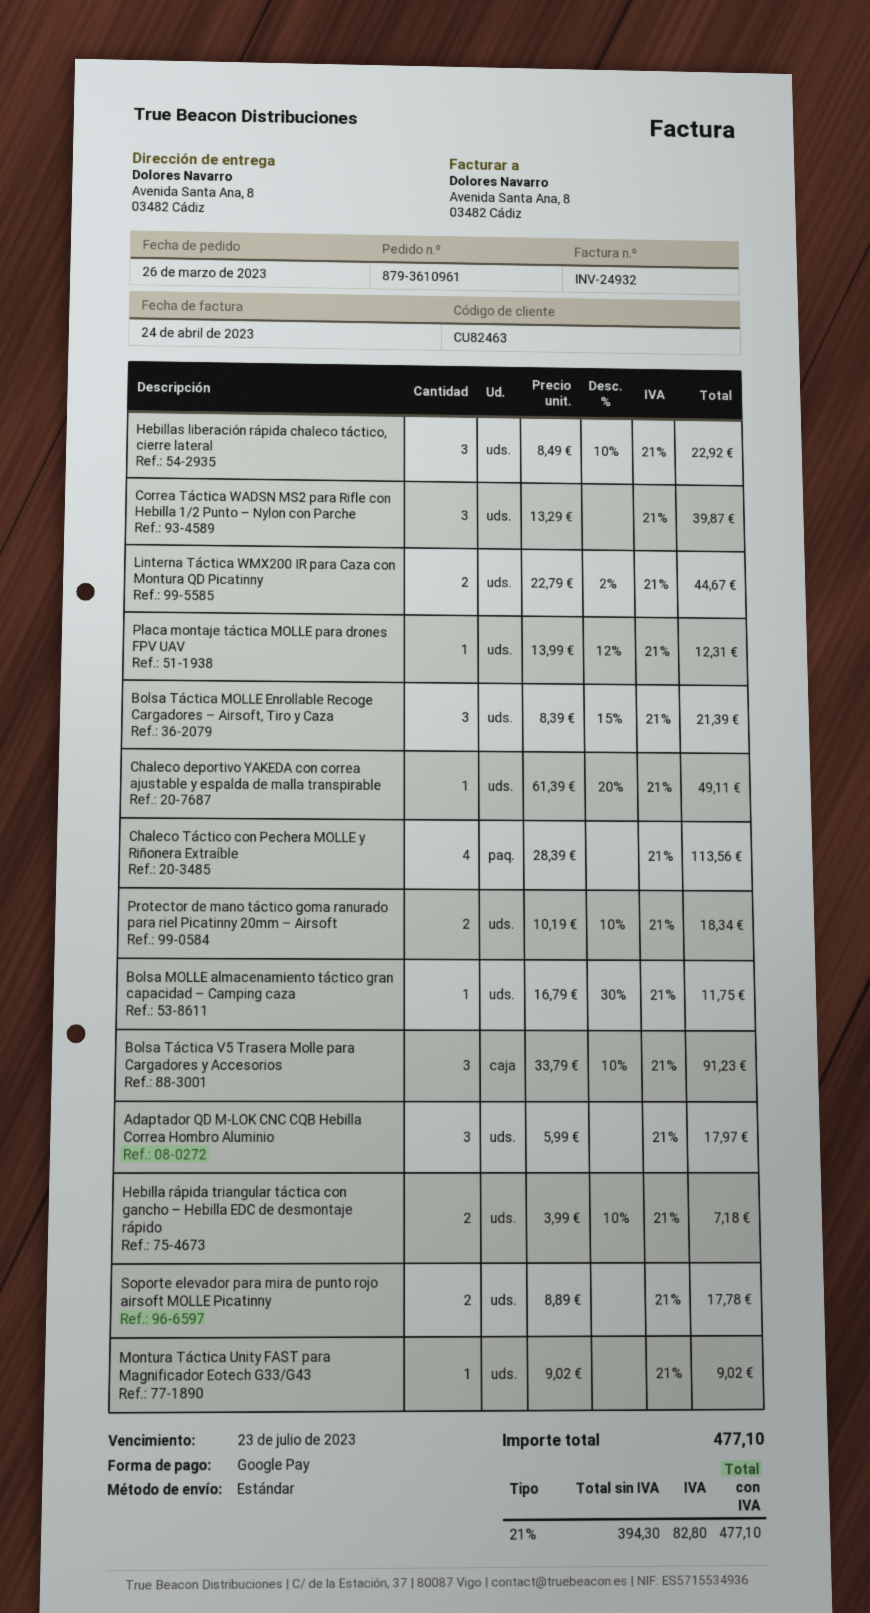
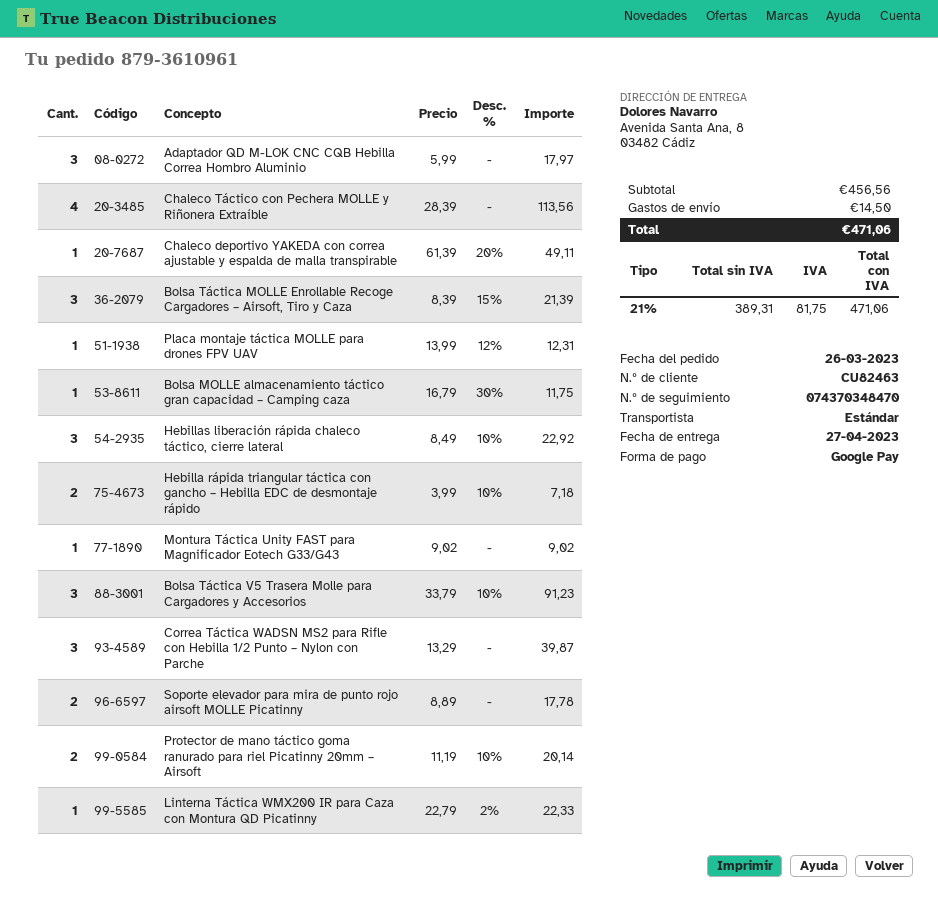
Linterna Táctica WMX200 IR para Caza con Montura QD Picatinny: 2 x 22.79 - 2% = 44.67 -> 1 x 22.79 - 2% = 22.33
Protector de mano táctico goma ranurado para riel Picatinny 20mm – Airsoft: 2 x 10.19 - 10% = 18.34 -> 2 x 11.19 - 10% = 20.14
shipping: none -> 14.50
net: 394.30 -> 389.31
tax: 21% = 82.80 -> 21% = 81.75
total: 477.10 -> 471.06

